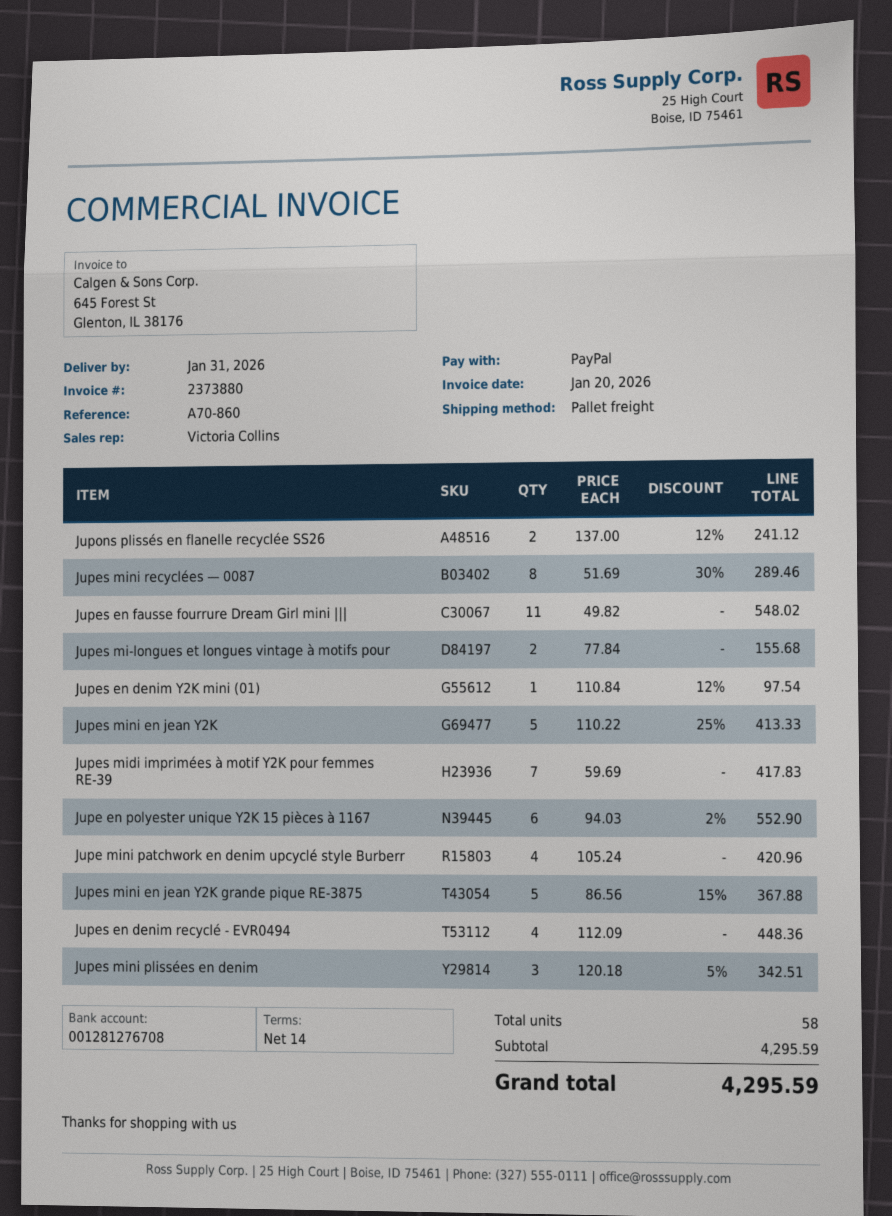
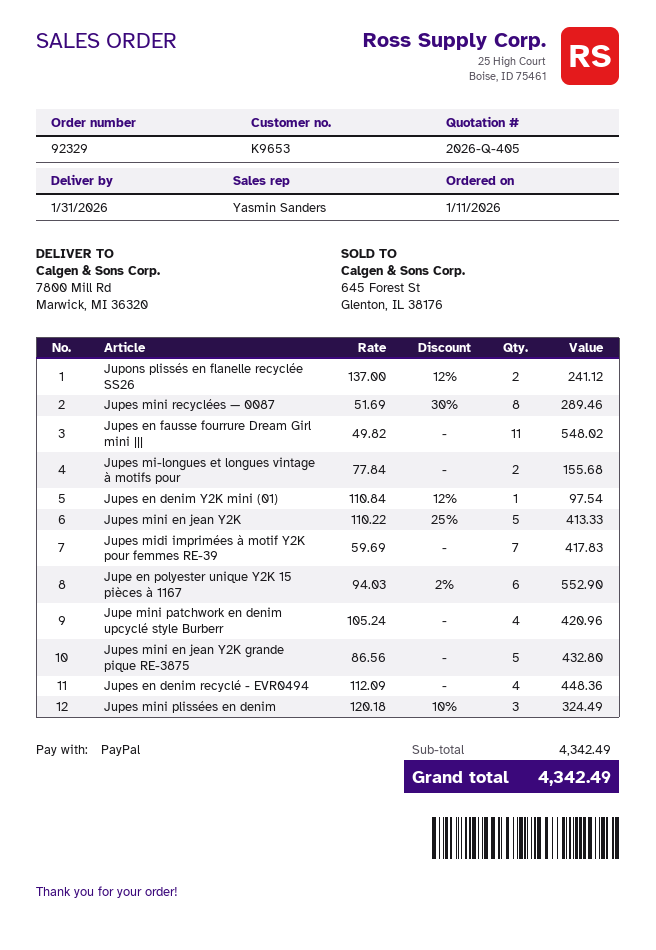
sales rep: Victoria Collins -> Yasmin Sanders
Jupes mini en jean Y2K grande pique RE-3875: 5 x 86.56 - 15% = 367.88 -> 5 x 86.56 = 432.80
Jupes mini plissées en denim: 3 x 120.18 - 5% = 342.51 -> 3 x 120.18 - 10% = 324.49
subtotal: 4295.59 -> 4342.49
total: 4295.59 -> 4342.49

